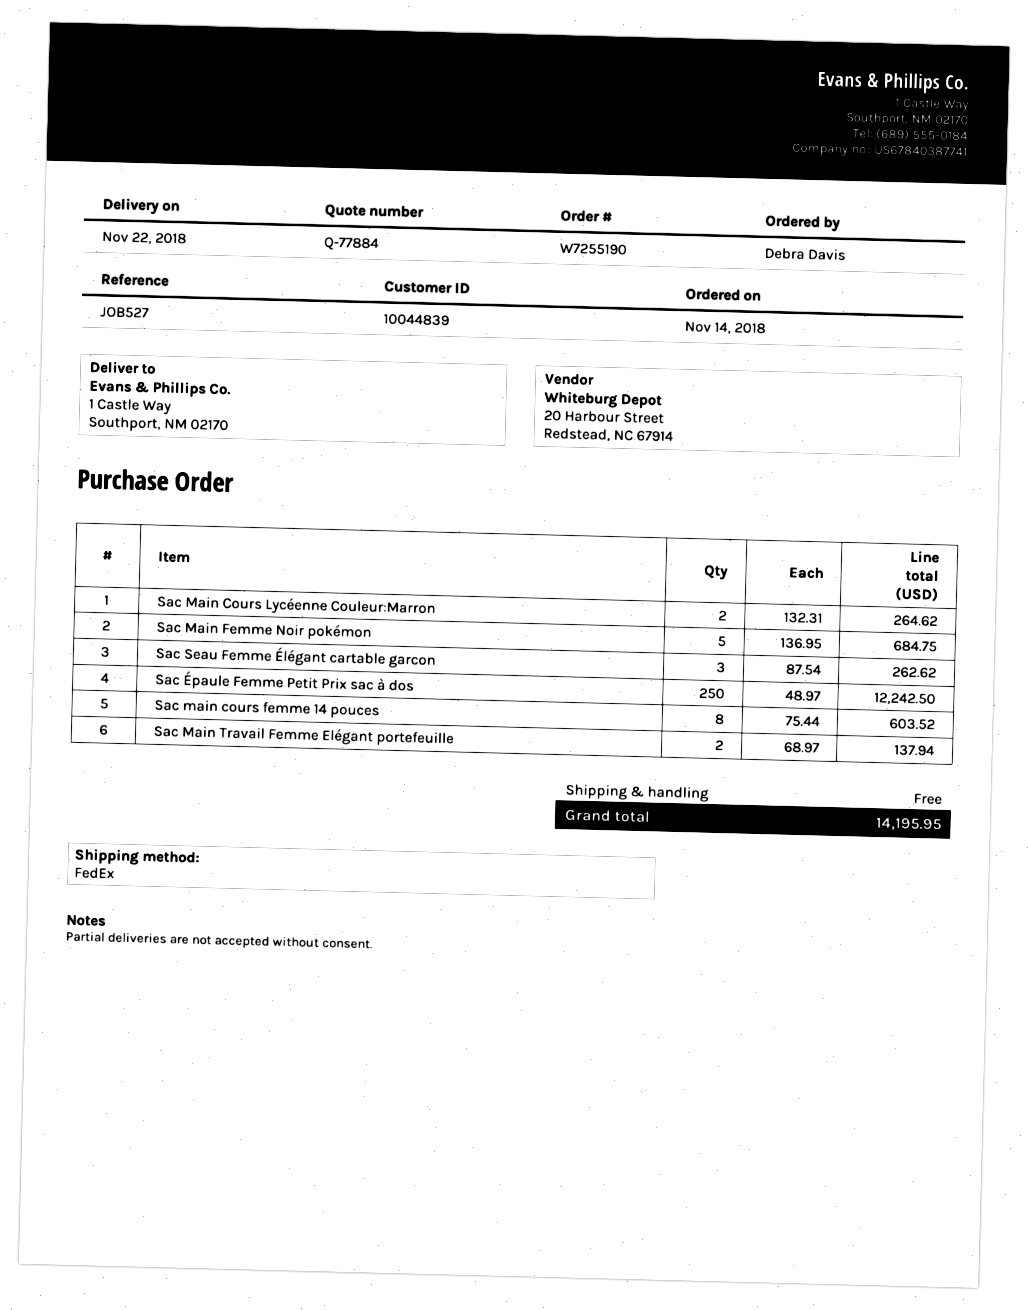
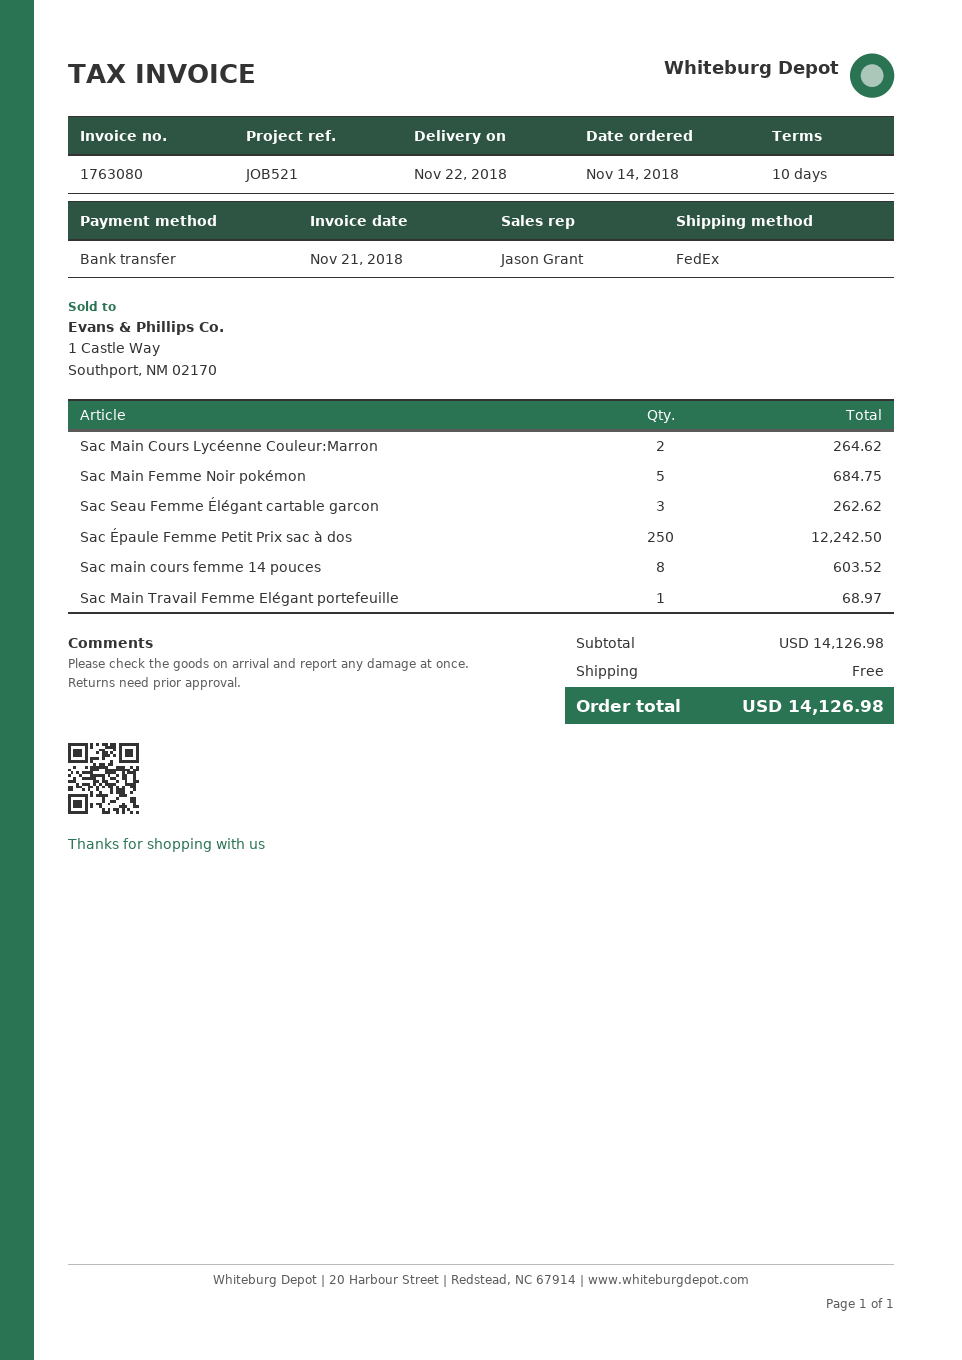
reference: JOB527 -> JOB521
Sac Main Travail Femme Elégant portefeuille: 2 for 137.94 -> 1 for 68.97
total: 14195.95 -> 14126.98

